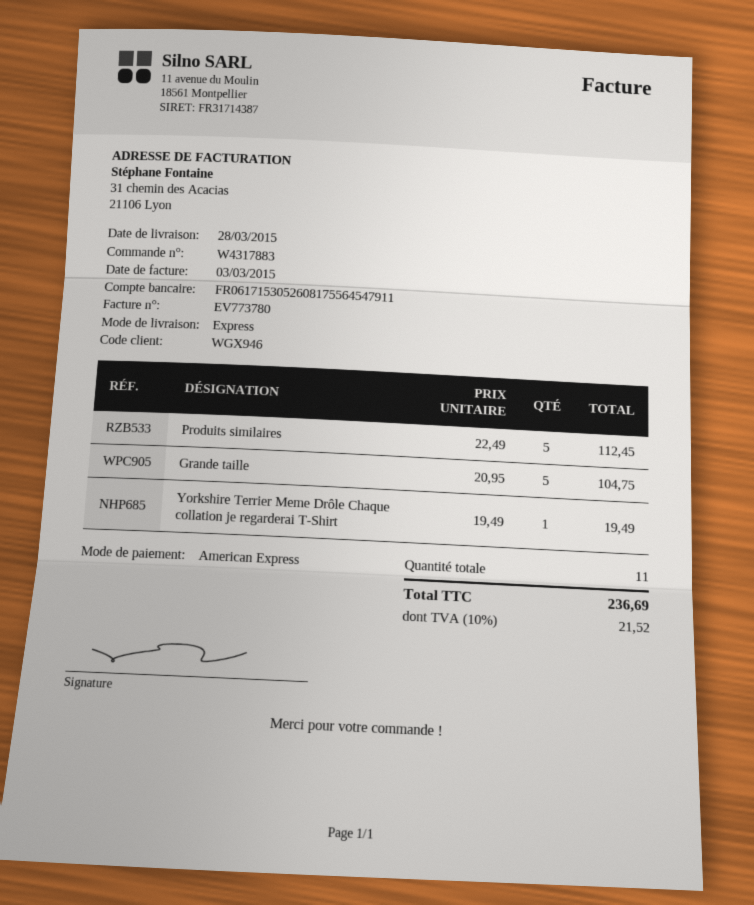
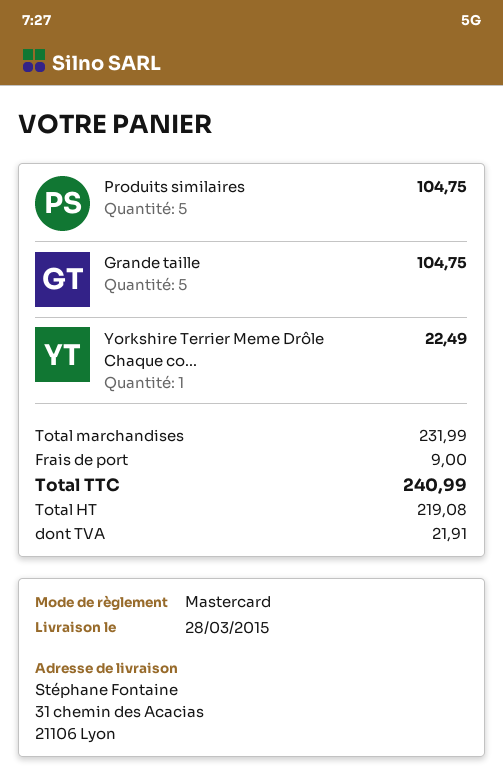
payment method: American Express -> Mastercard
Produits similaires: 5 for 112.45 -> 5 for 104.75
Yorkshire Terrier Meme Drôle Chaque collation je regarderai T-Shirt: 1 for 19.49 -> 1 for 22.49
shipping: none -> 9.00
tax: 21.52 -> 21.91
total: 236.69 -> 240.99

